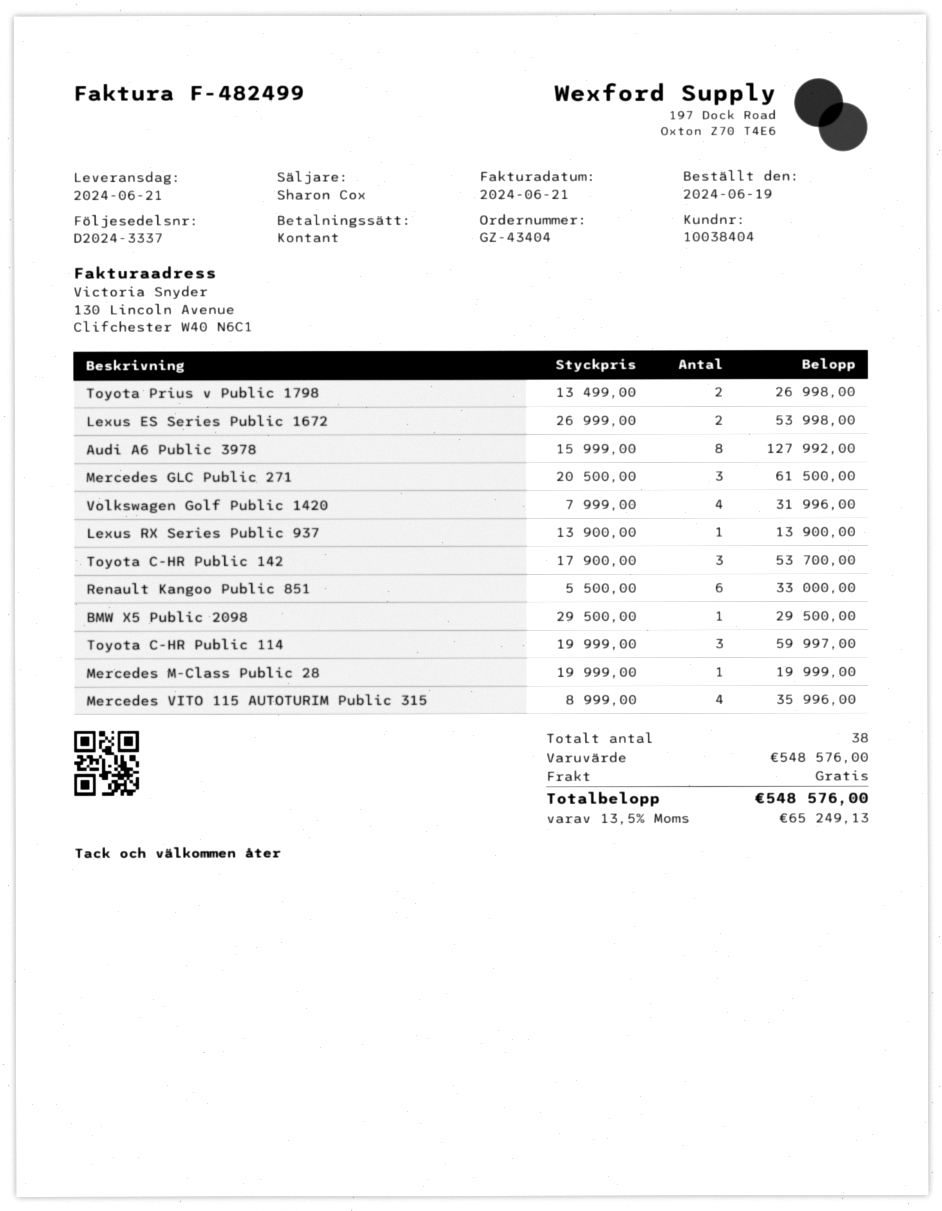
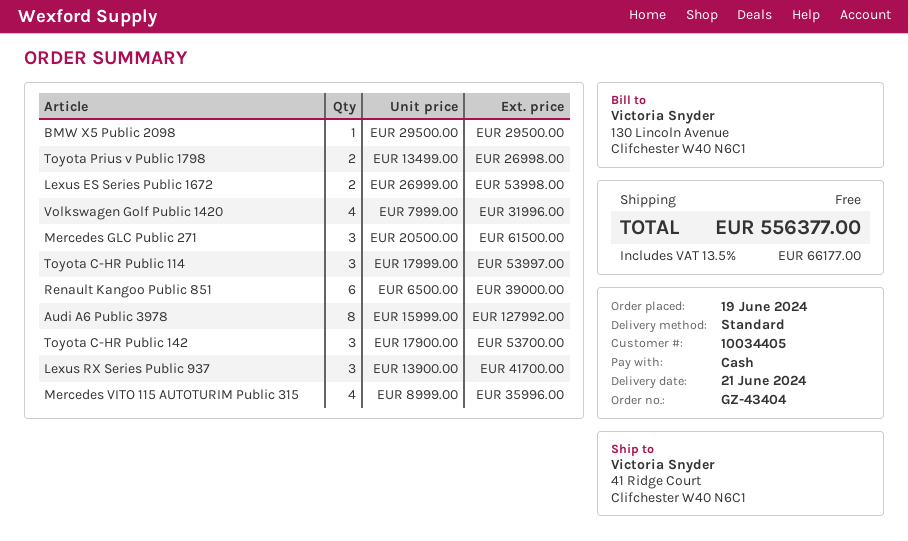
customer number: 10038404 -> 10034405
Lexus RX Series Public 937: 1 x 13900.00 = 13900.00 -> 3 x 13900.00 = 41700.00
Renault Kangoo Public 851: 6 x 5500.00 = 33000.00 -> 6 x 6500.00 = 39000.00
Toyota C-HR Public 114: 3 x 19999.00 = 59997.00 -> 3 x 17999.00 = 53997.00
Mercedes M-Class Public 28: 1 x 19999.00 = 19999.00 -> none
tax: 13.5% = 65249.13 -> 13.5% = 66177.00
total: 548576.00 -> 556377.00

